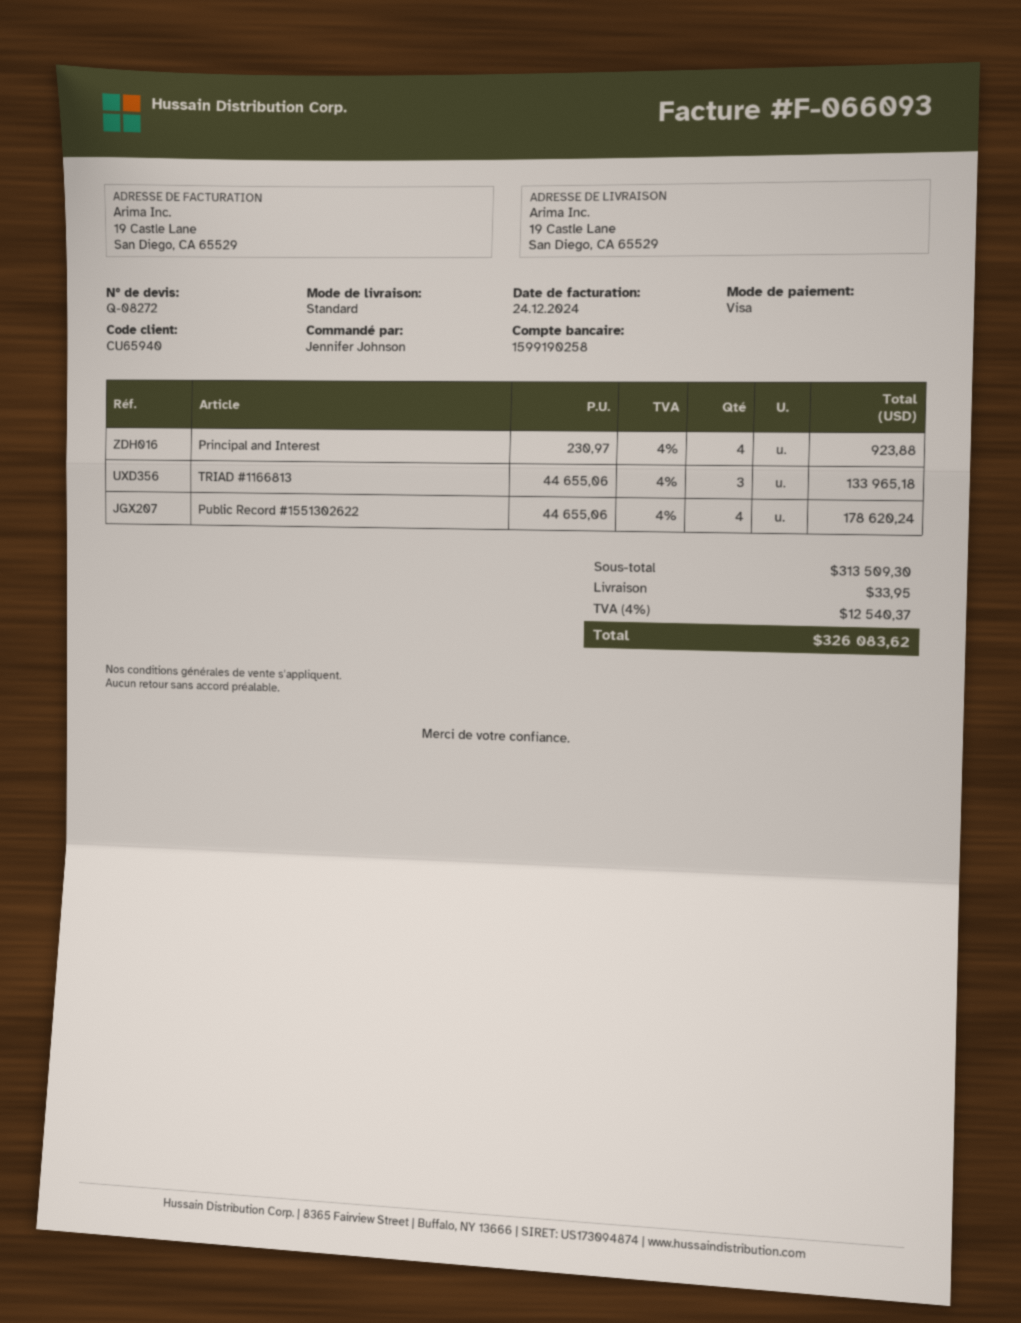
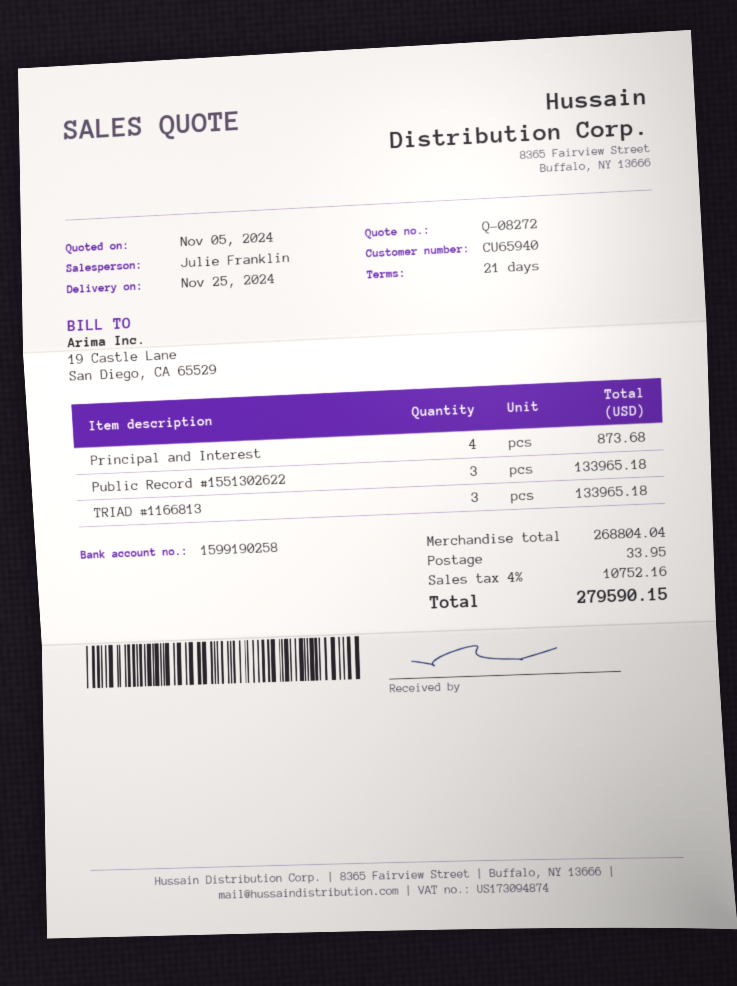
Principal and Interest: 4 for 923.88 -> 4 for 873.68
Public Record #1551302622: 4 for 178620.24 -> 3 for 133965.18
subtotal: 313509.30 -> 268804.04
tax: 4% = 12540.37 -> 4% = 10752.16
total: 326083.62 -> 279590.15

